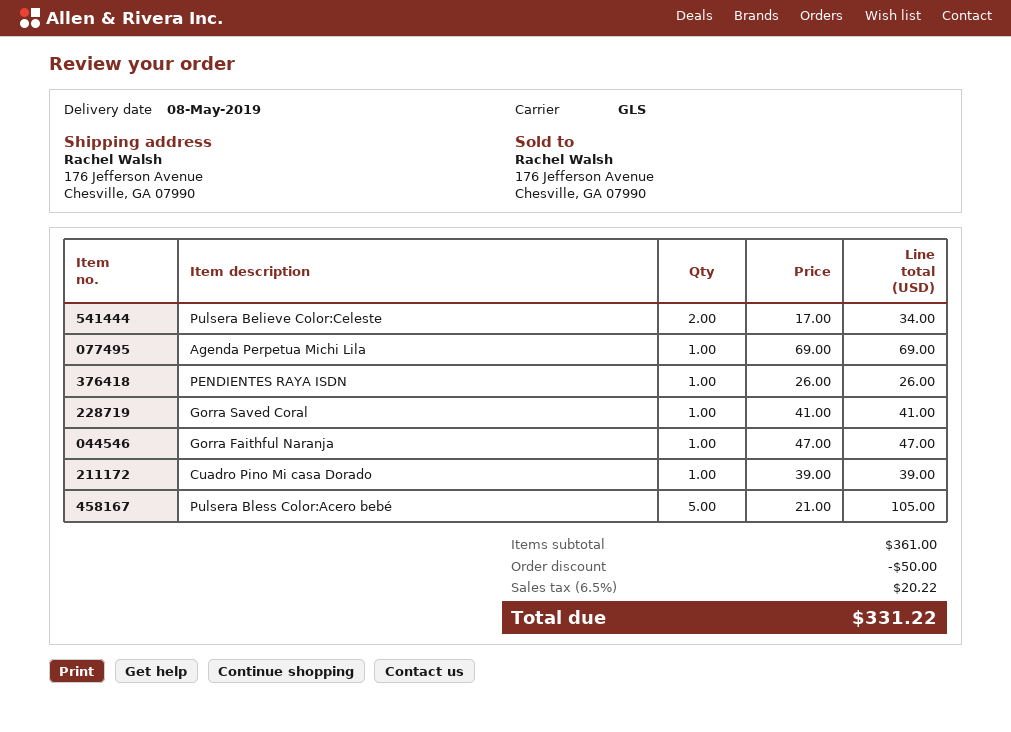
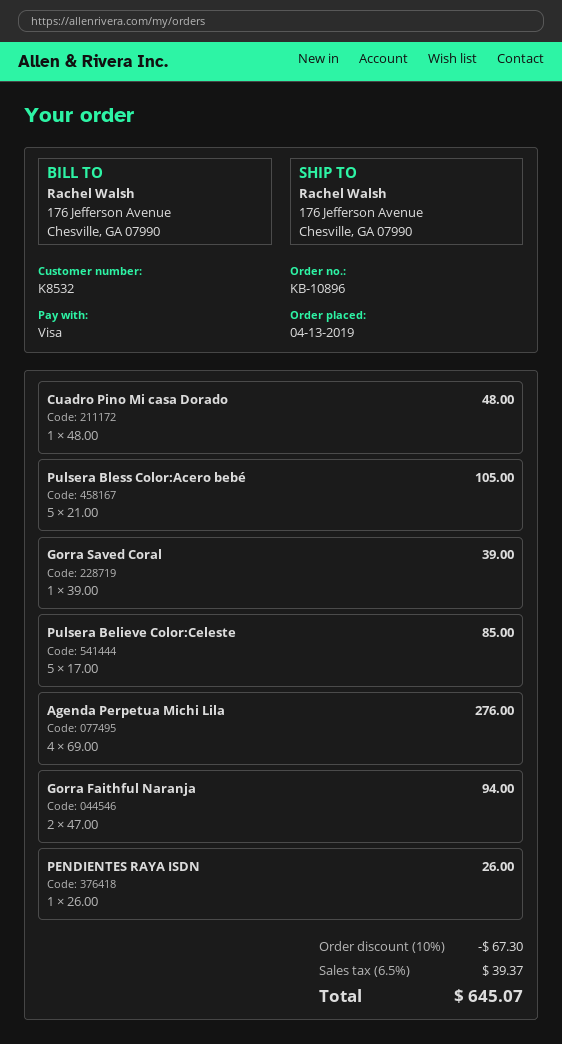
Pulsera Believe Color:Celeste: 2 x 17.00 = 34.00 -> 5 x 17.00 = 85.00
Agenda Perpetua Michi Lila: 1 x 69.00 = 69.00 -> 4 x 69.00 = 276.00
Gorra Saved Coral: 1 x 41.00 = 41.00 -> 1 x 39.00 = 39.00
Gorra Faithful Naranja: 1 x 47.00 = 47.00 -> 2 x 47.00 = 94.00
Cuadro Pino Mi casa Dorado: 1 x 39.00 = 39.00 -> 1 x 48.00 = 48.00
discount: 50.00 -> 67.30
tax: 6.5% = 20.22 -> 6.5% = 39.37
total: 331.22 -> 645.07

